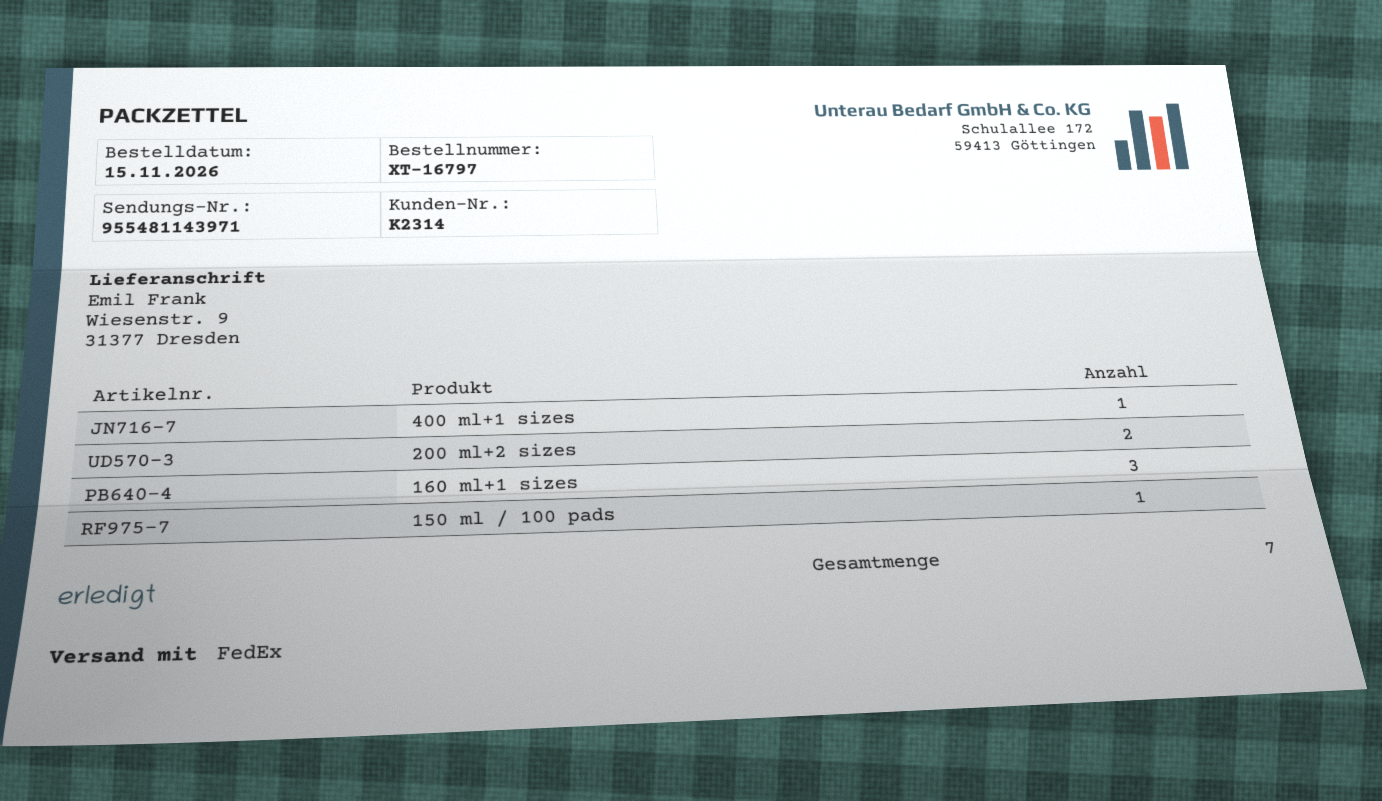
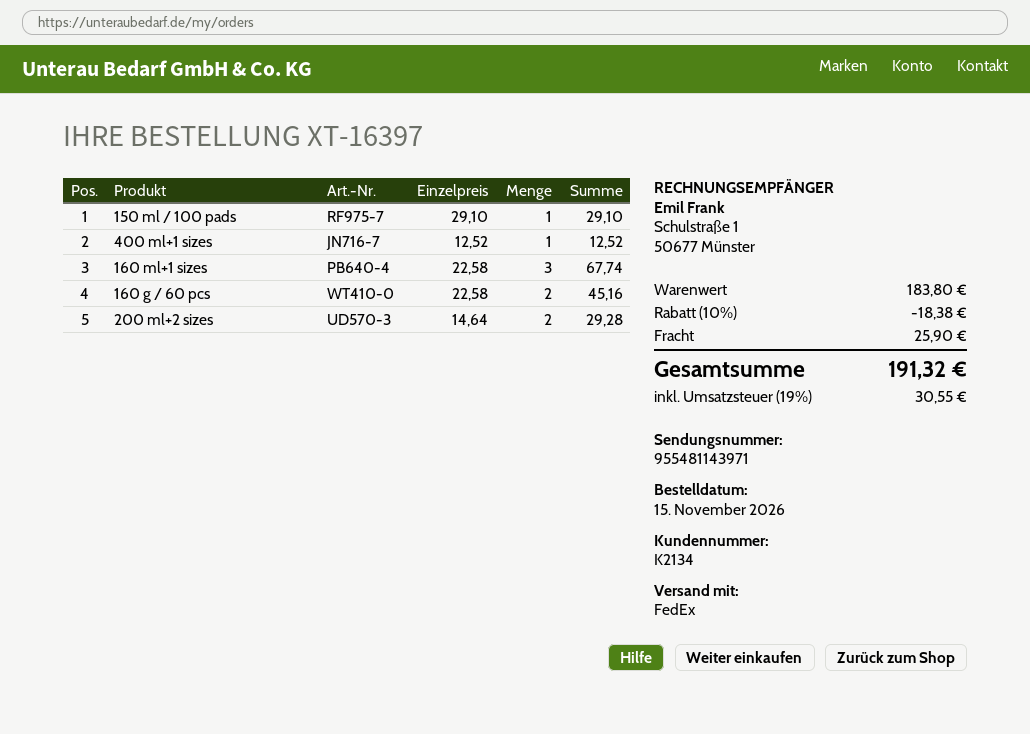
order number: XT-16797 -> XT-16397
customer number: K2314 -> K2134
160 g / 60 pcs: none -> 2

